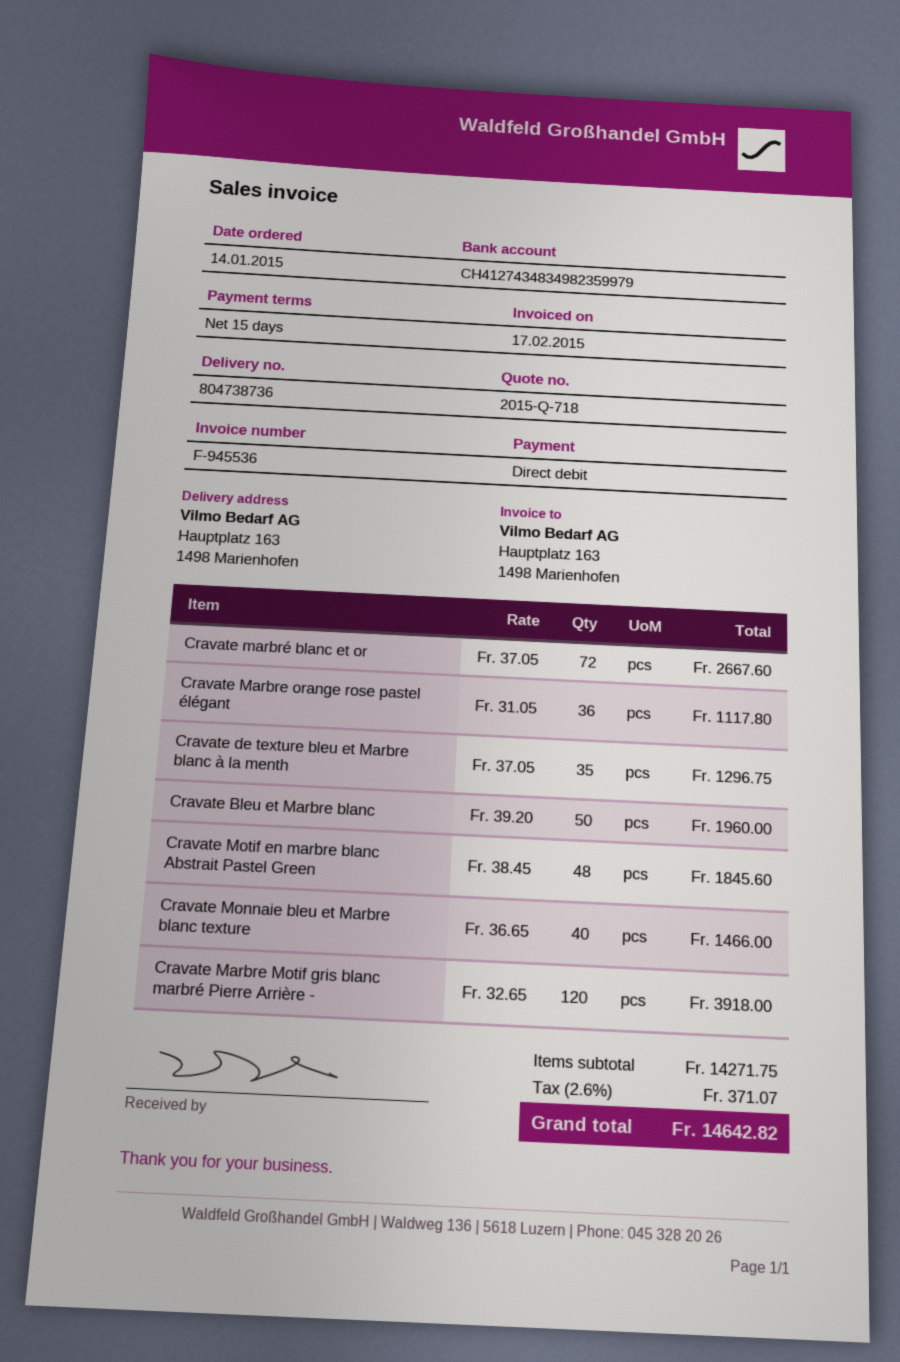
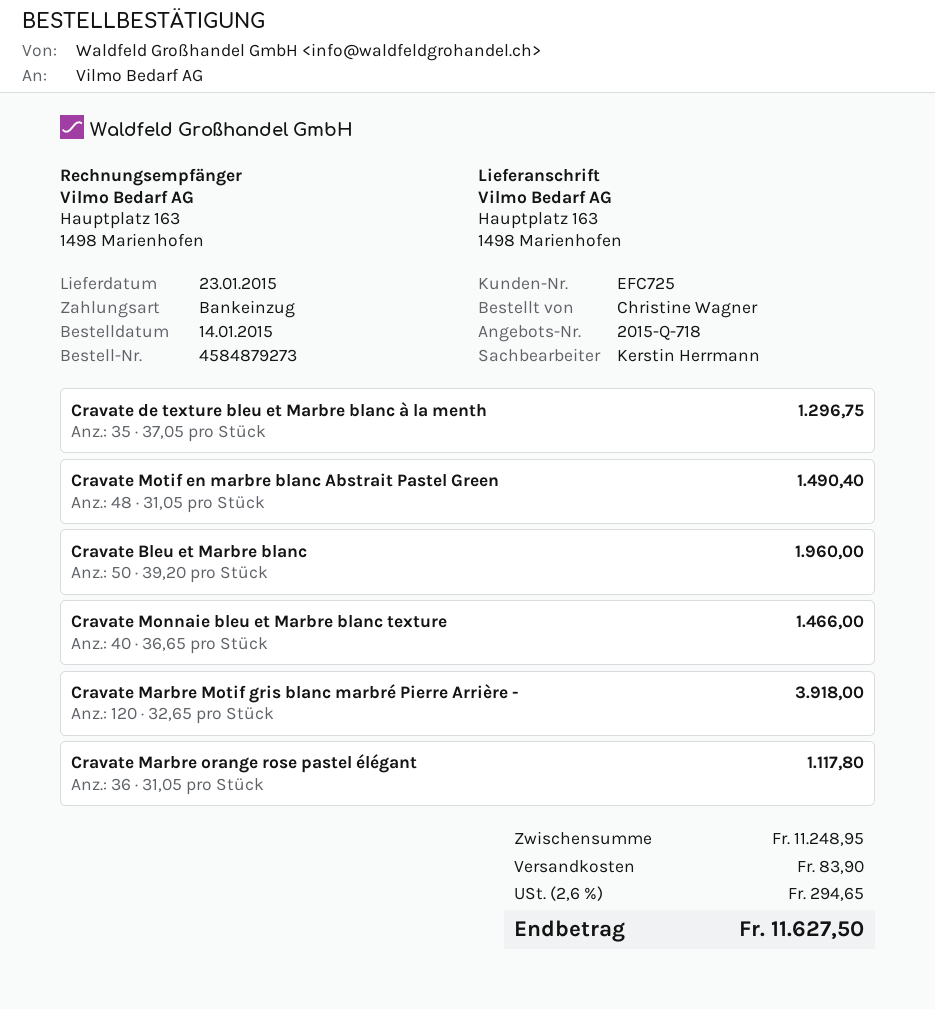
Cravate marbré blanc et or: 72 x 37.05 = 2667.60 -> none
Cravate Motif en marbre blanc Abstrait Pastel Green: 48 x 38.45 = 1845.60 -> 48 x 31.05 = 1490.40
subtotal: 14271.75 -> 11248.95
shipping: none -> 83.90
tax: 2.6% = 371.07 -> 2.6% = 294.65
total: 14642.82 -> 11627.50

